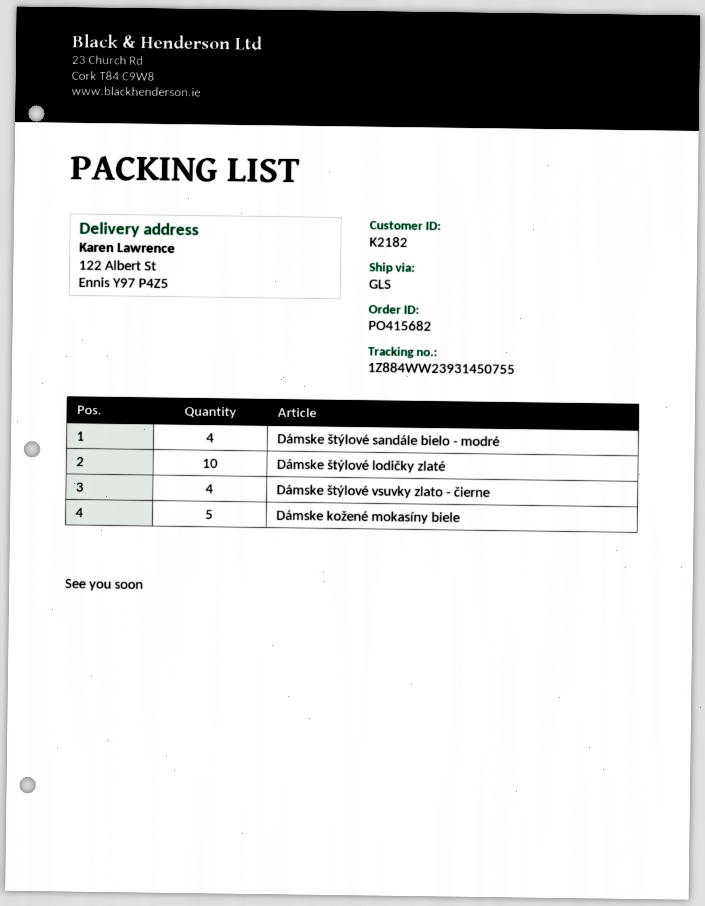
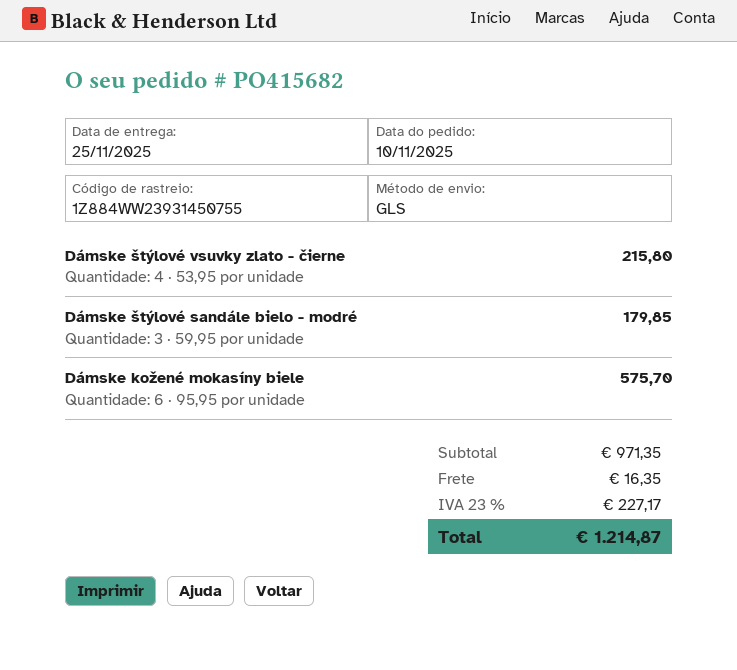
Dámske štýlové sandále bielo - modré: 4 -> 3
Dámske štýlové lodičky zlaté: 10 -> none
Dámske kožené mokasíny biele: 5 -> 6

